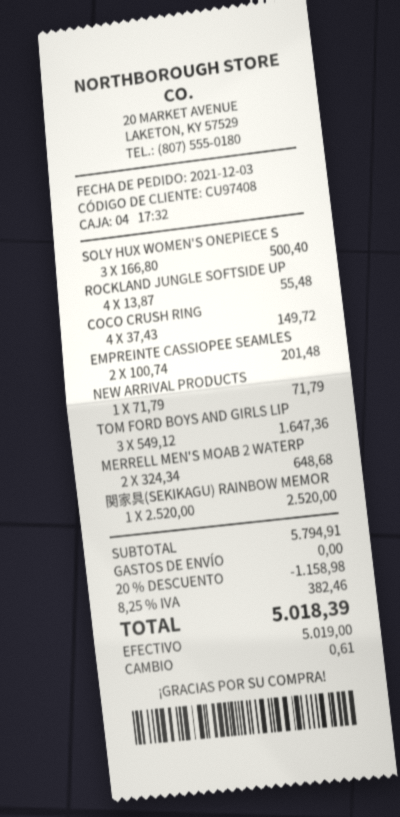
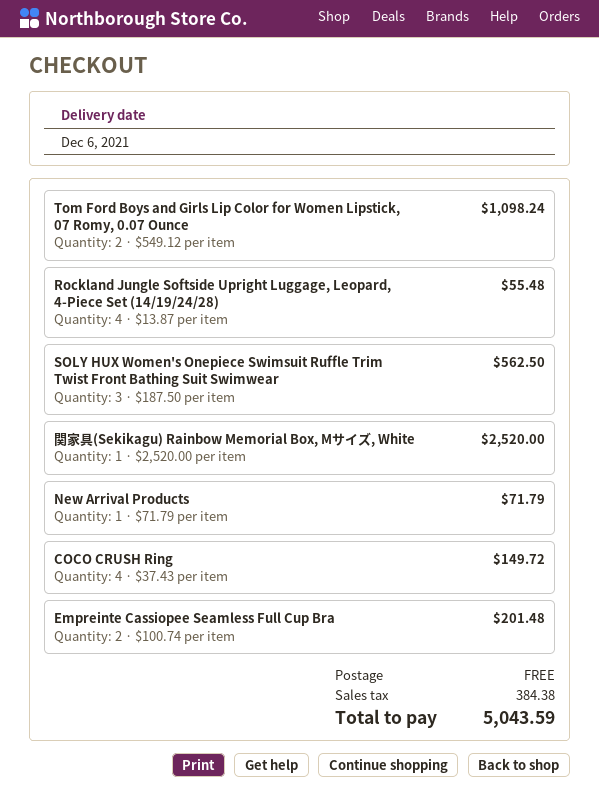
SOLY HUX WOMEN'S ONEPIECE S: 3 x 166.80 = 500.40 -> 3 x 187.50 = 562.50
TOM FORD BOYS AND GIRLS LIP: 3 x 549.12 = 1647.36 -> 2 x 549.12 = 1098.24
MERRELL MEN'S MOAB 2 WATERP: 2 x 324.34 = 648.68 -> none
discount: 20% = 1158.98 -> none
tax: 382.46 -> 384.38
total: 5018.39 -> 5043.59

